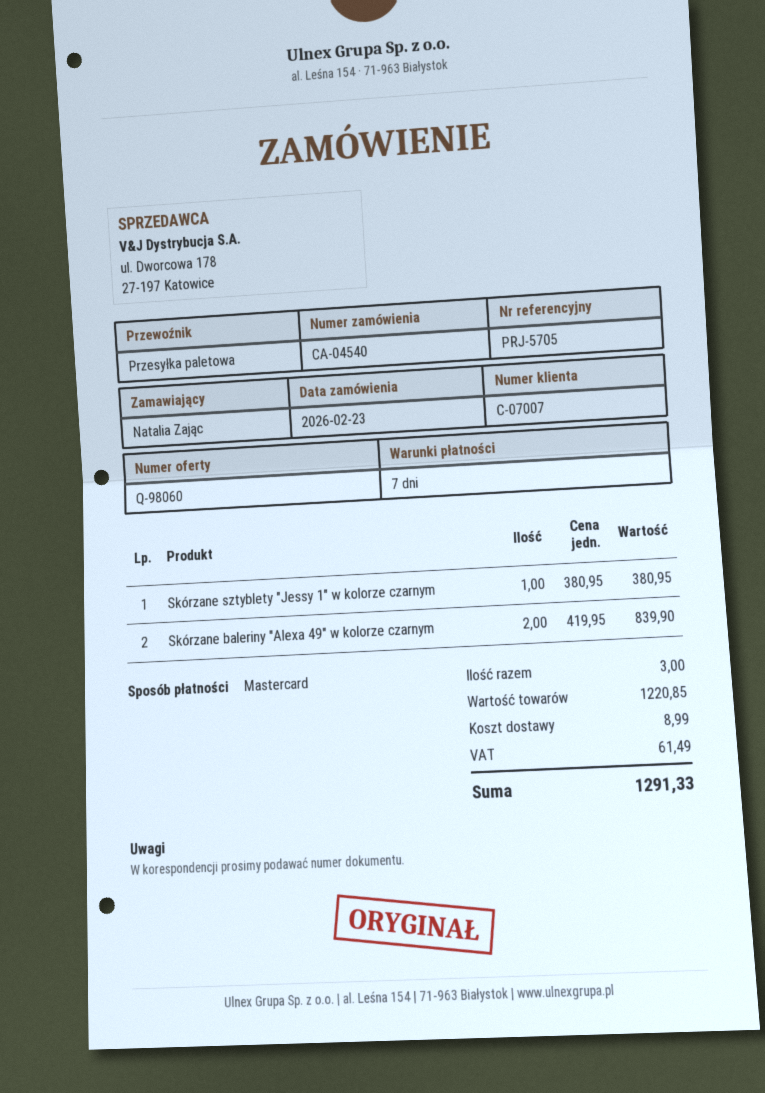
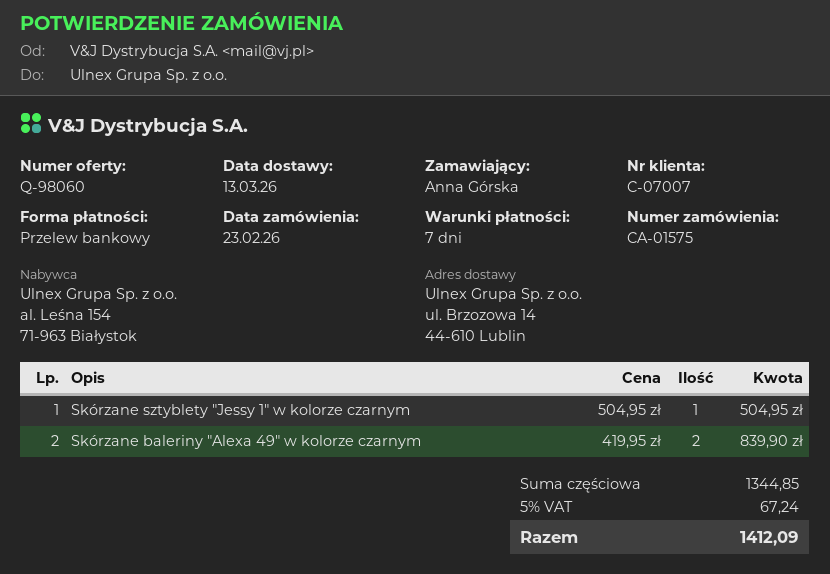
order number: CA-04540 -> CA-01575
ordered by: Natalia Zając -> Anna Górska
payment method: Mastercard -> bank transfer
Skórzane sztyblety "Jessy 1" w kolorze czarnym: 1 x 380.95 = 380.95 -> 1 x 504.95 = 504.95
subtotal: 1220.85 -> 1344.85
shipping: 8.99 -> none
tax: 61.49 -> 67.24
total: 1291.33 -> 1412.09

